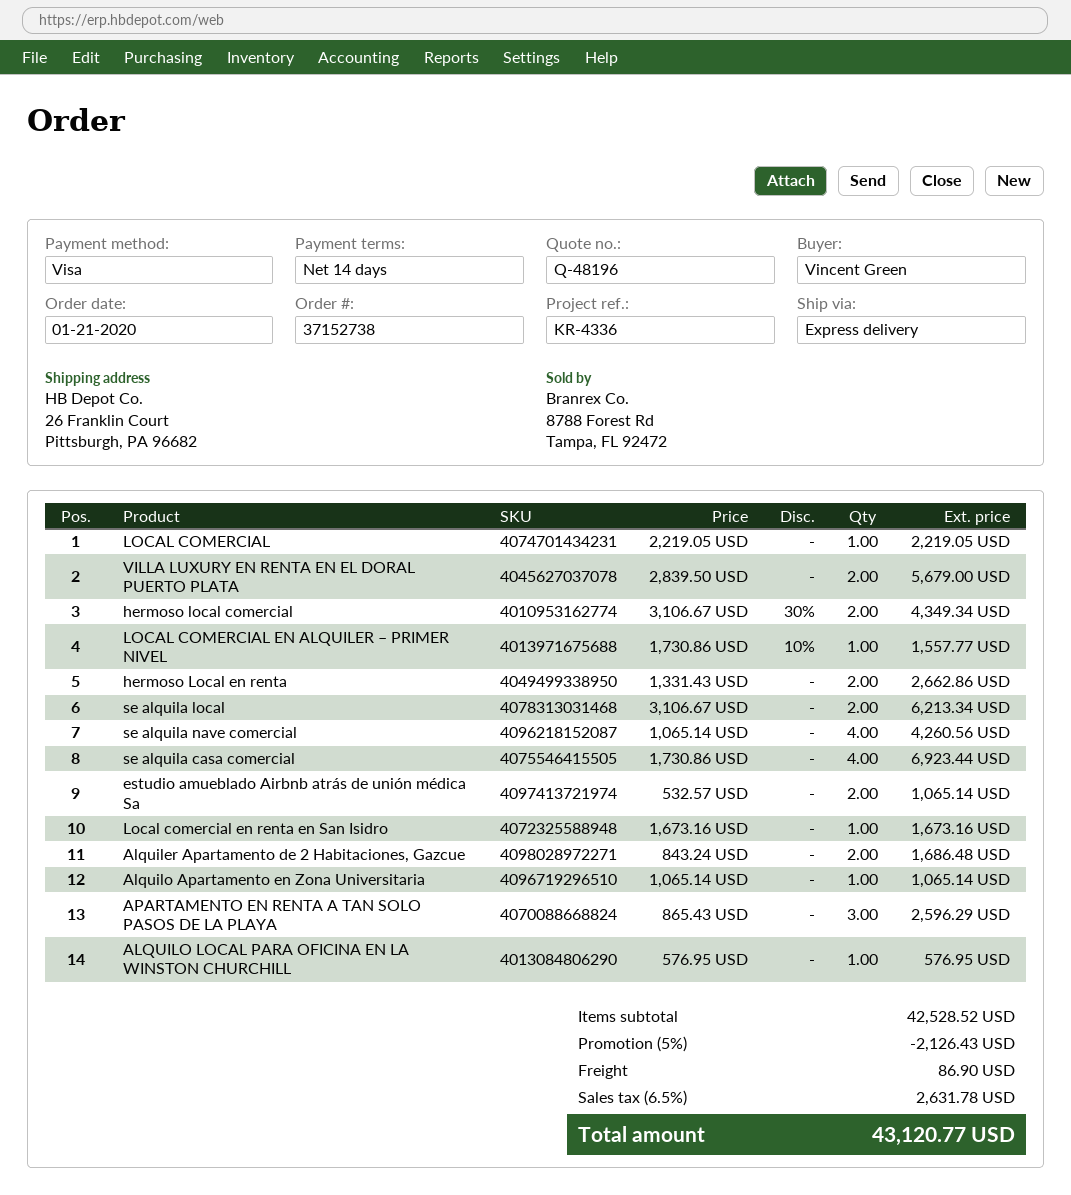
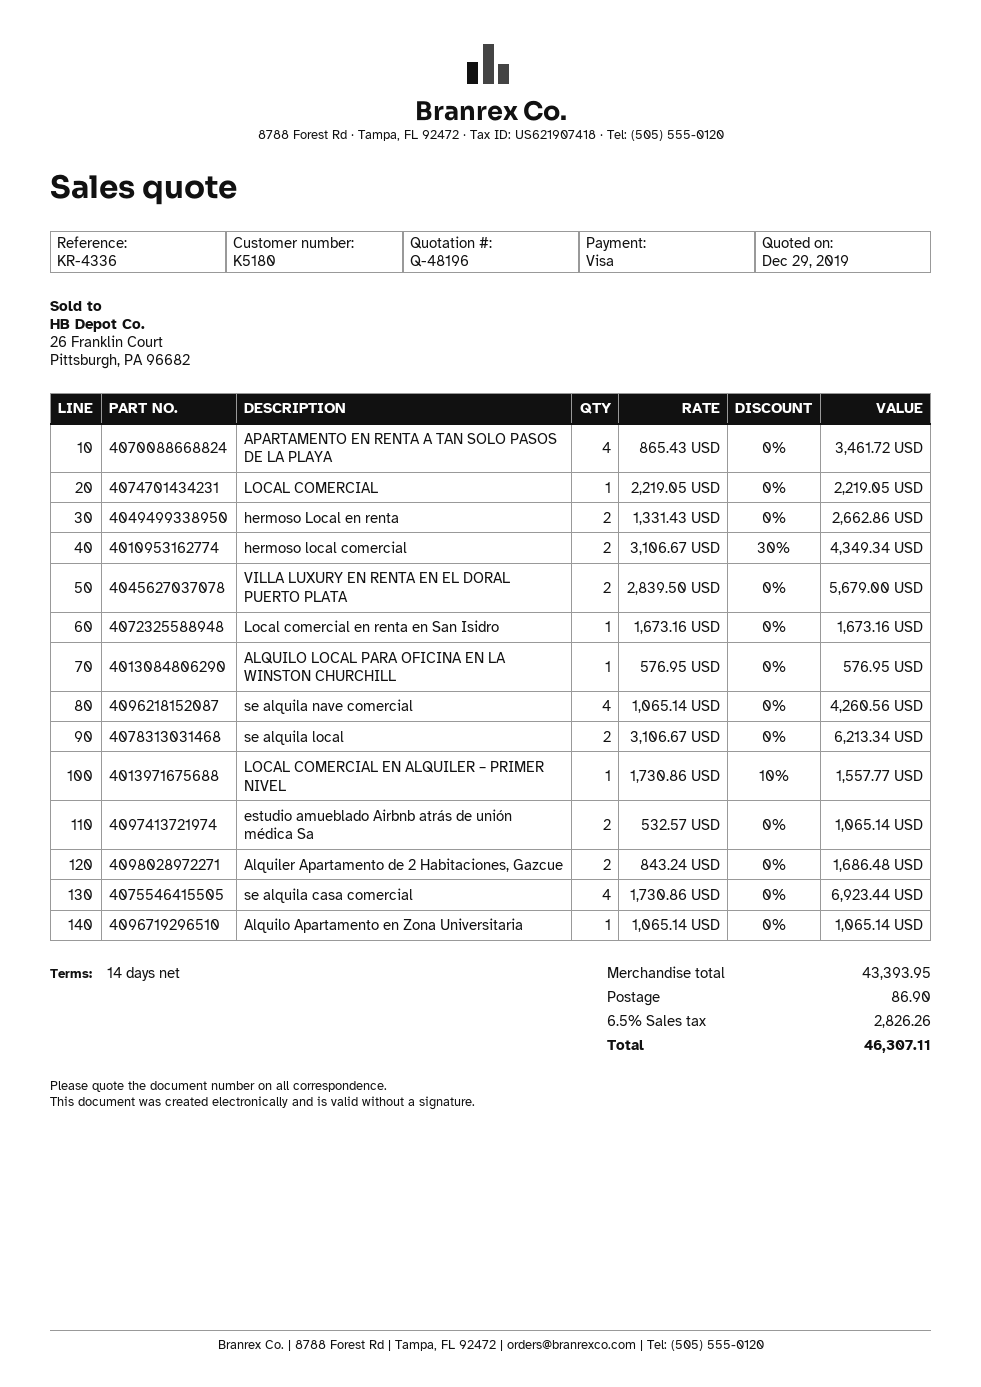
APARTAMENTO EN RENTA A TAN SOLO PASOS DE LA PLAYA: 3 x 865.43 = 2596.29 -> 4 x 865.43 = 3461.72
subtotal: 42528.52 -> 43393.95
discount: 5% = 2126.43 -> none
tax: 6.5% = 2631.78 -> 6.5% = 2826.26
total: 43120.77 -> 46307.11

